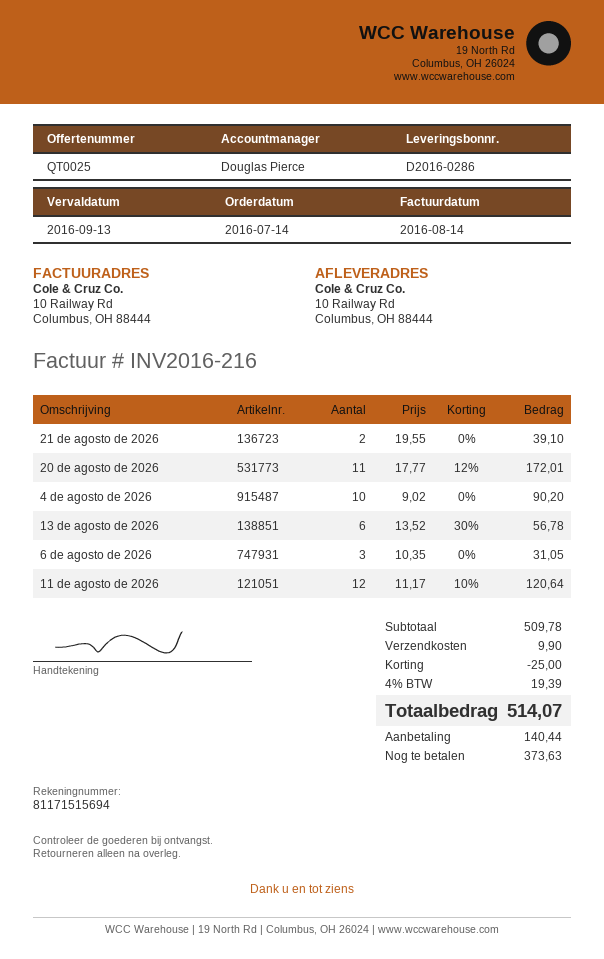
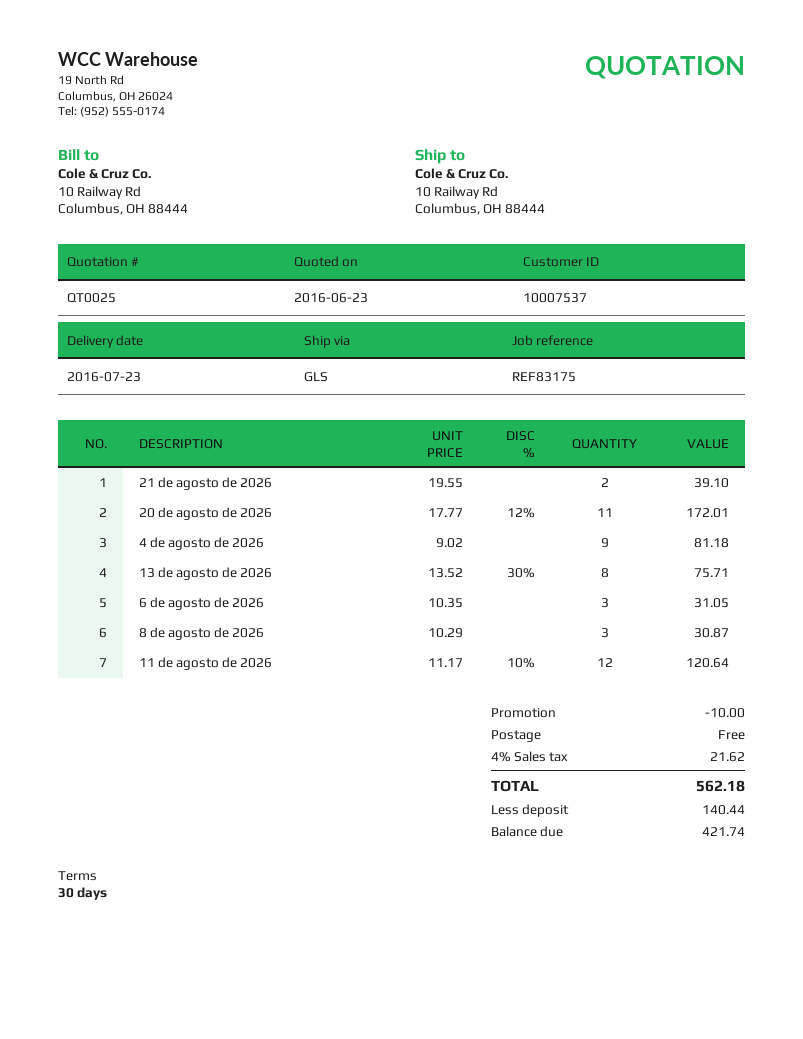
4 de agosto de 2026: 10 x 9.02 = 90.20 -> 9 x 9.02 = 81.18
13 de agosto de 2026: 6 x 13.52 - 30% = 56.78 -> 8 x 13.52 - 30% = 75.71
8 de agosto de 2026: none -> 3 x 10.29 = 30.87
discount: 25.00 -> 10.00
shipping: 9.90 -> 0.00
tax: 4% = 19.39 -> 4% = 21.62
total: 514.07 -> 562.18
balance: 373.63 -> 421.74

